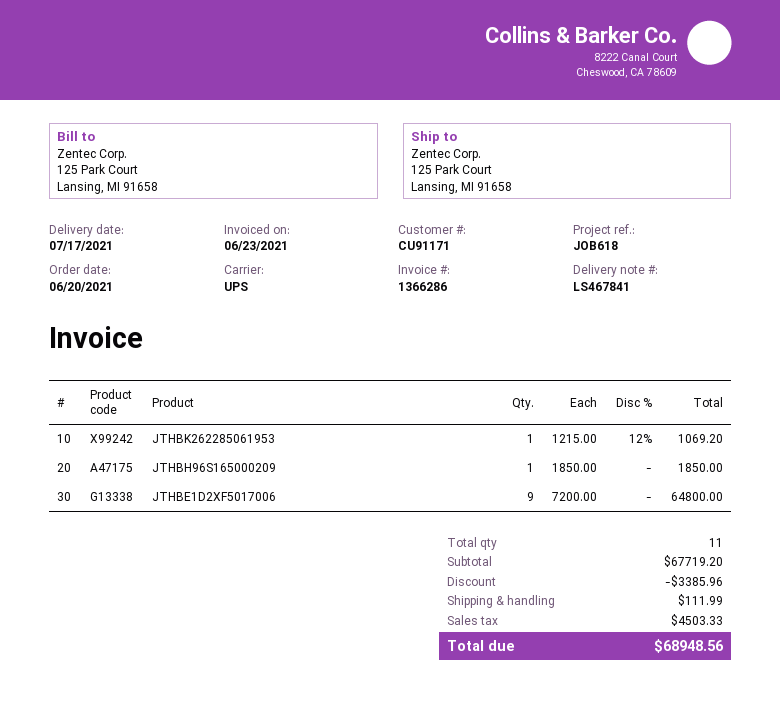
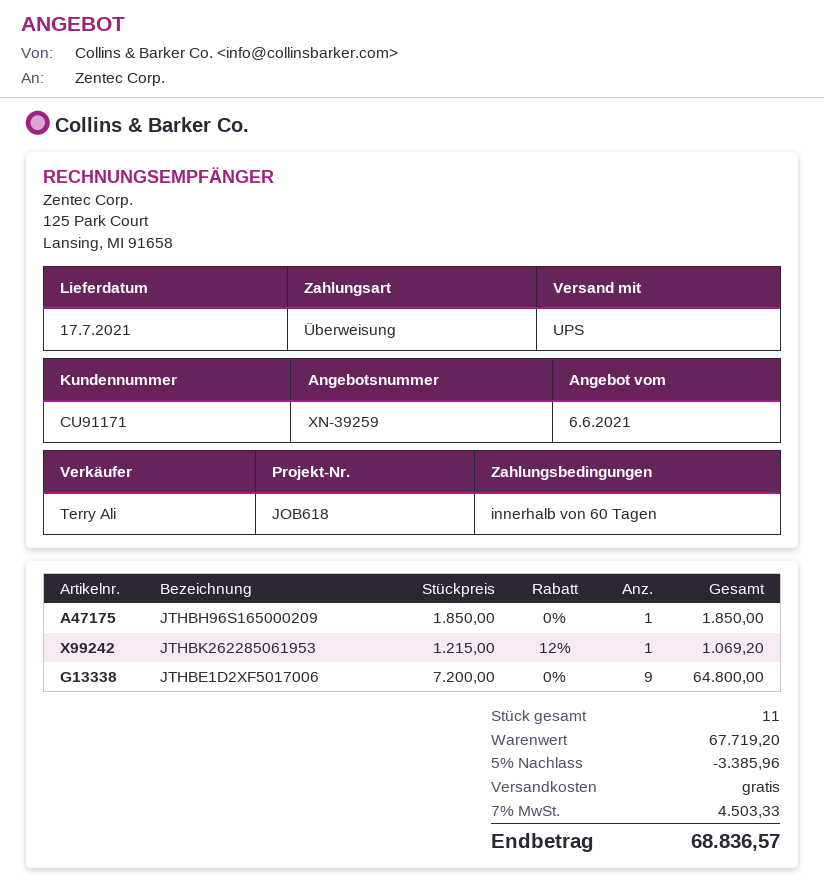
shipping: 111.99 -> 0.00
total: 68948.56 -> 68836.57

